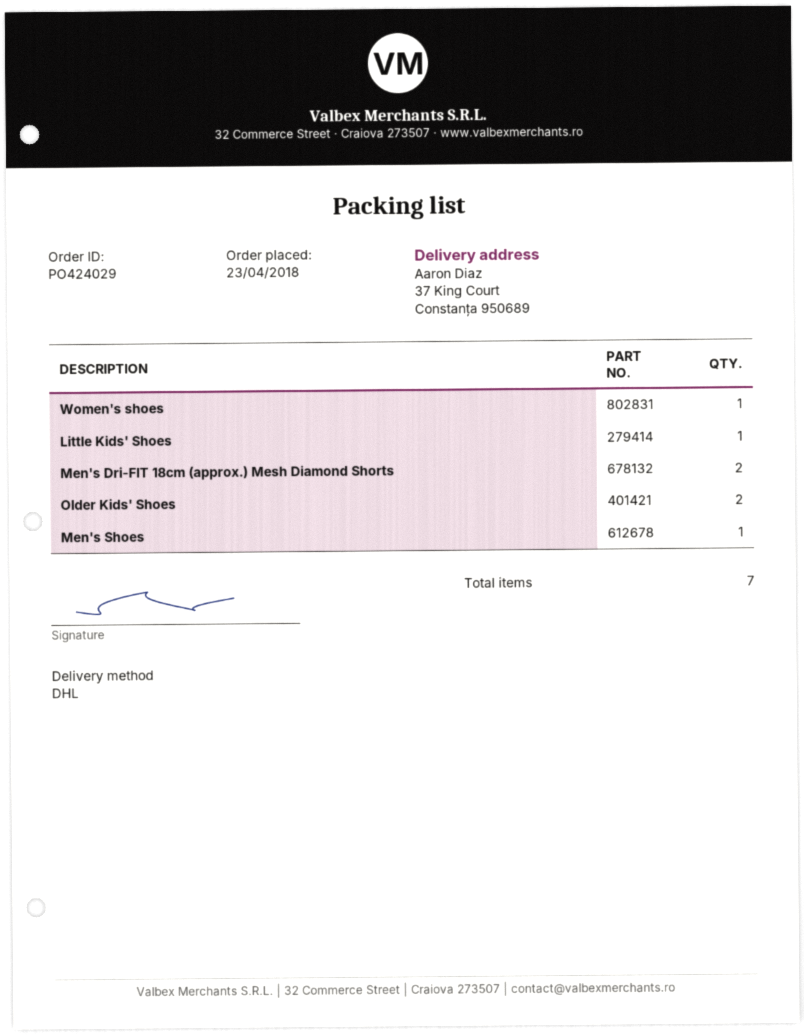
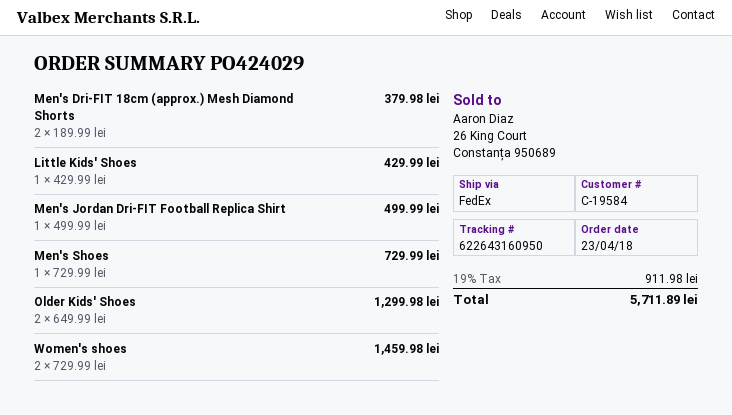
shipping method: DHL -> FedEx
Women's shoes: 1 -> 2
Men's Jordan Dri-FIT Football Replica Shirt: none -> 1

